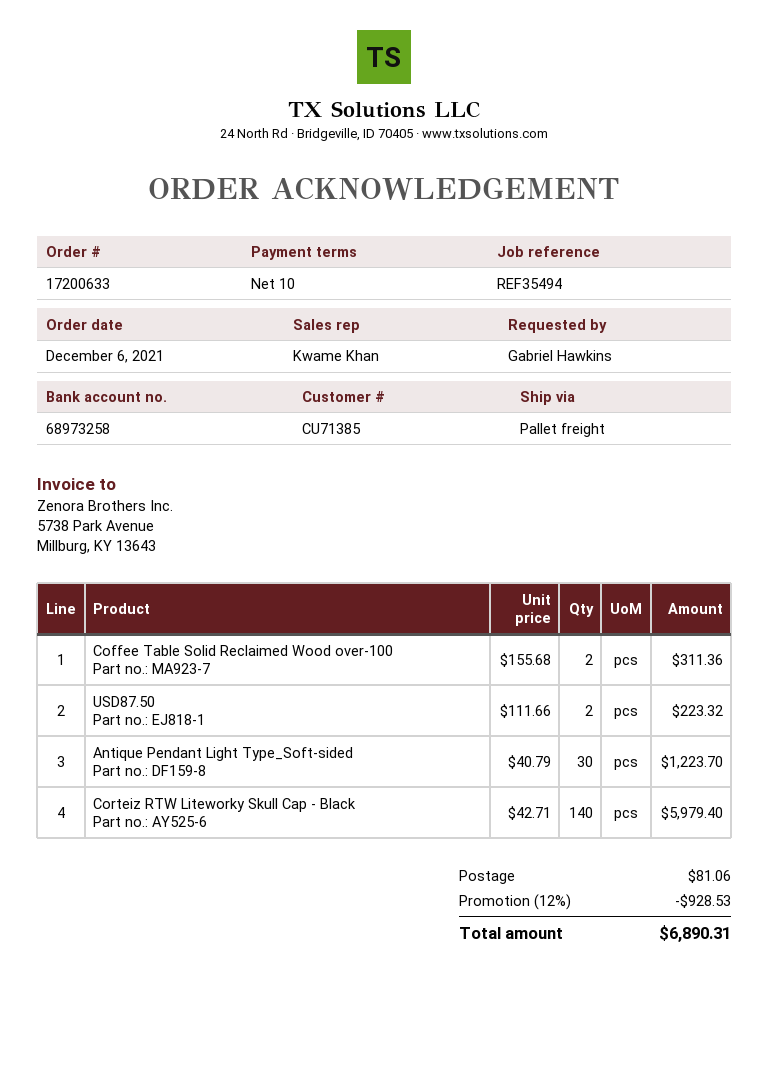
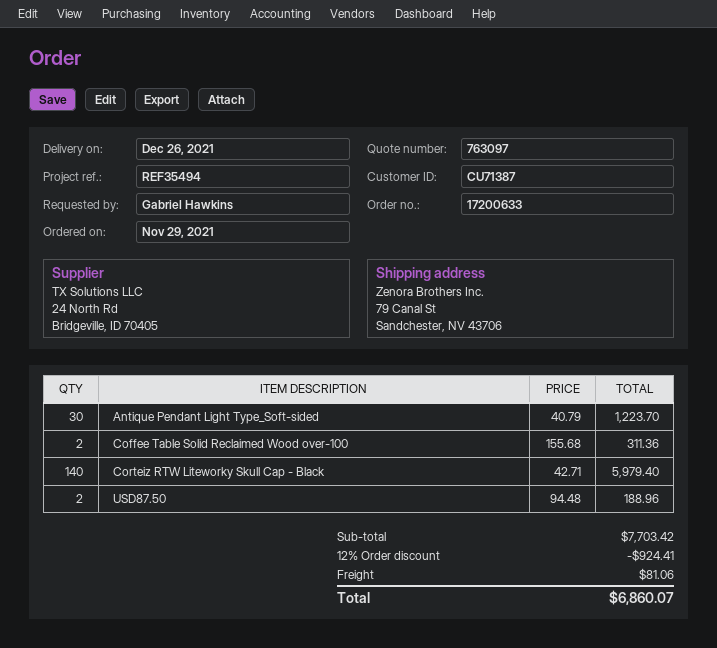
order date: 2021-12-06 -> 2021-11-29
customer number: CU71385 -> CU71387
USD87.50: 2 x 111.66 = 223.32 -> 2 x 94.48 = 188.96
discount: 12% = 928.53 -> 12% = 924.41
total: 6890.31 -> 6860.07

